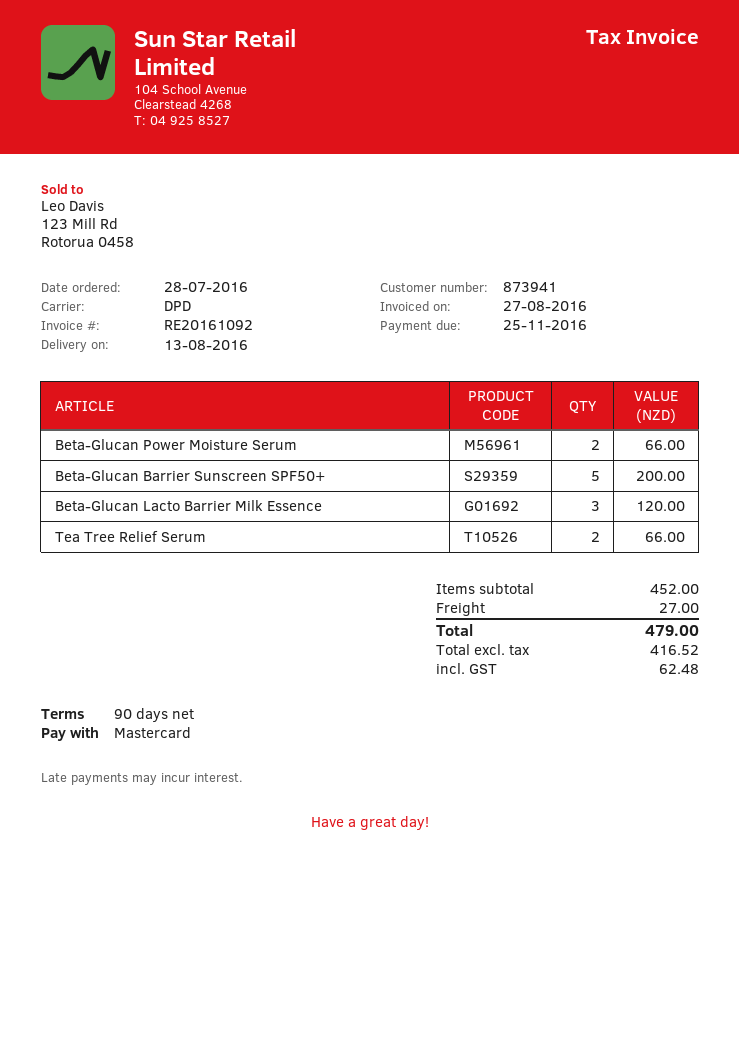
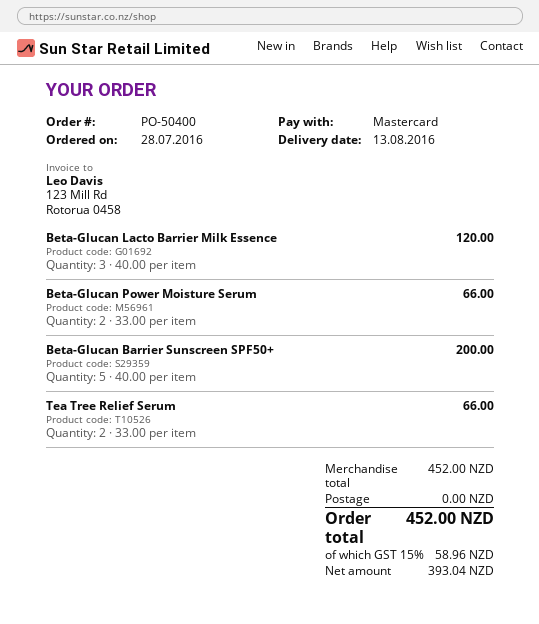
shipping: 27.00 -> 0.00
net: 416.52 -> 393.04
tax: 62.48 -> 58.96
total: 479.00 -> 452.00

